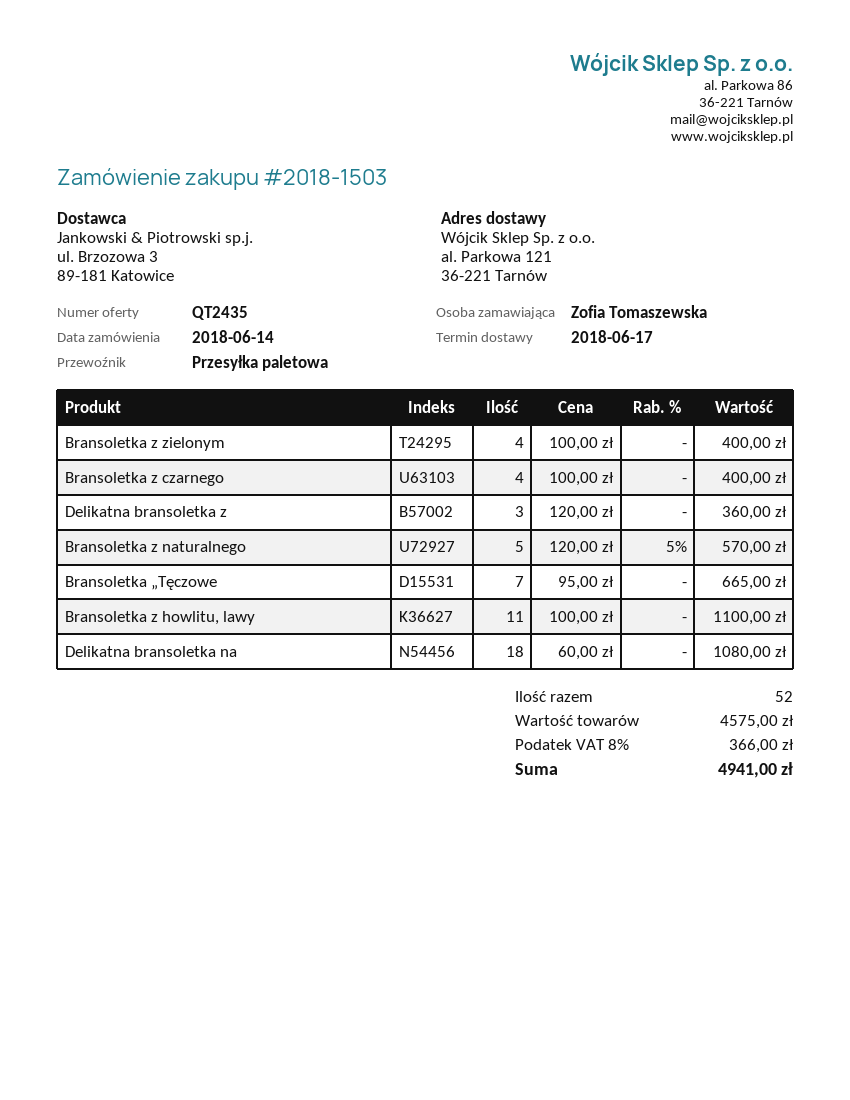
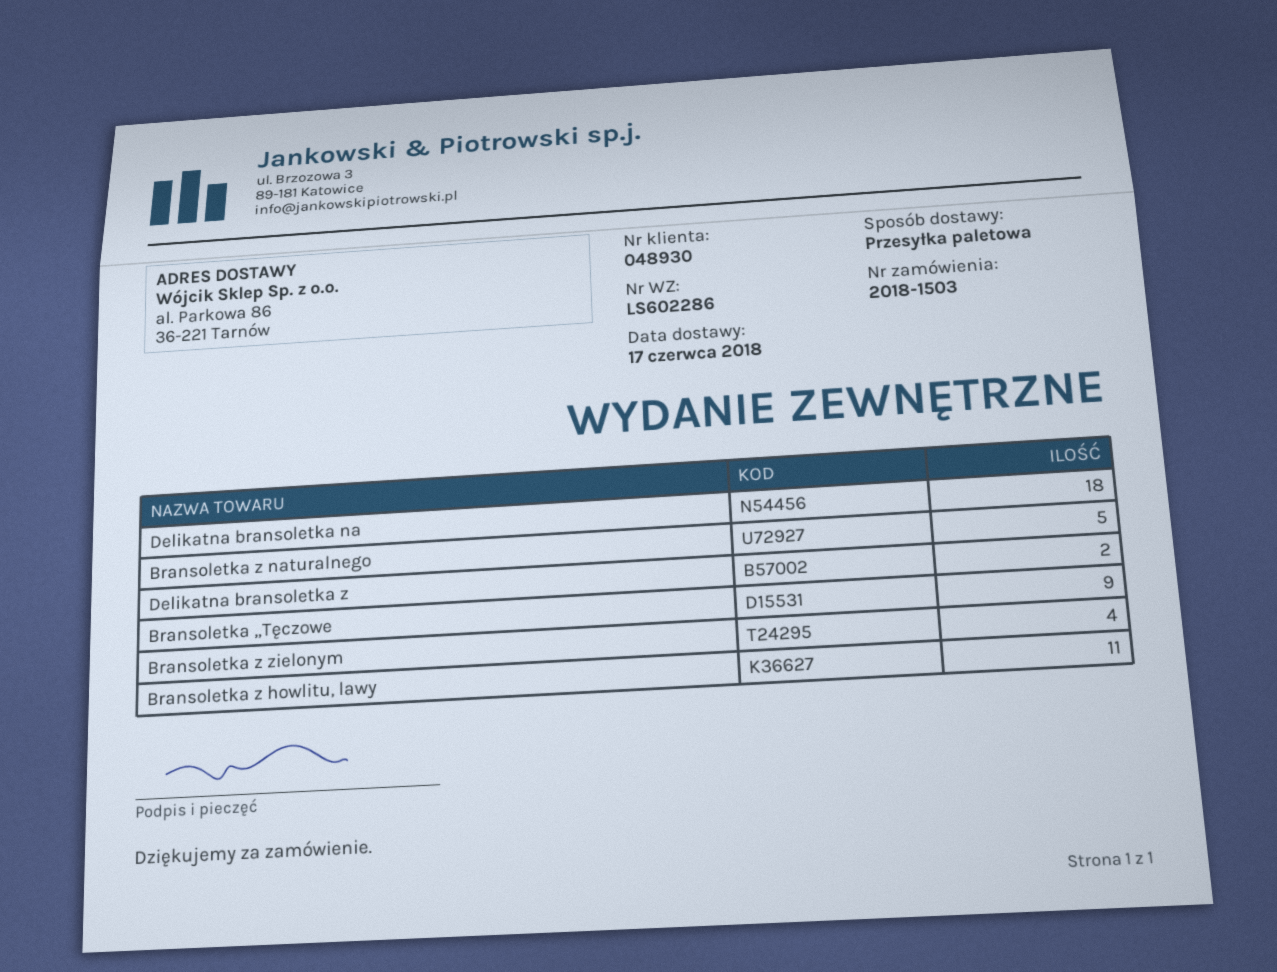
ship to: al. Parkowa 121, 36-221 Tarnów -> al. Parkowa 86, 36-221 Tarnów
Bransoletka z czarnego: 4 -> none
Delikatna bransoletka z: 3 -> 2
Bransoletka „Tęczowe: 7 -> 9

